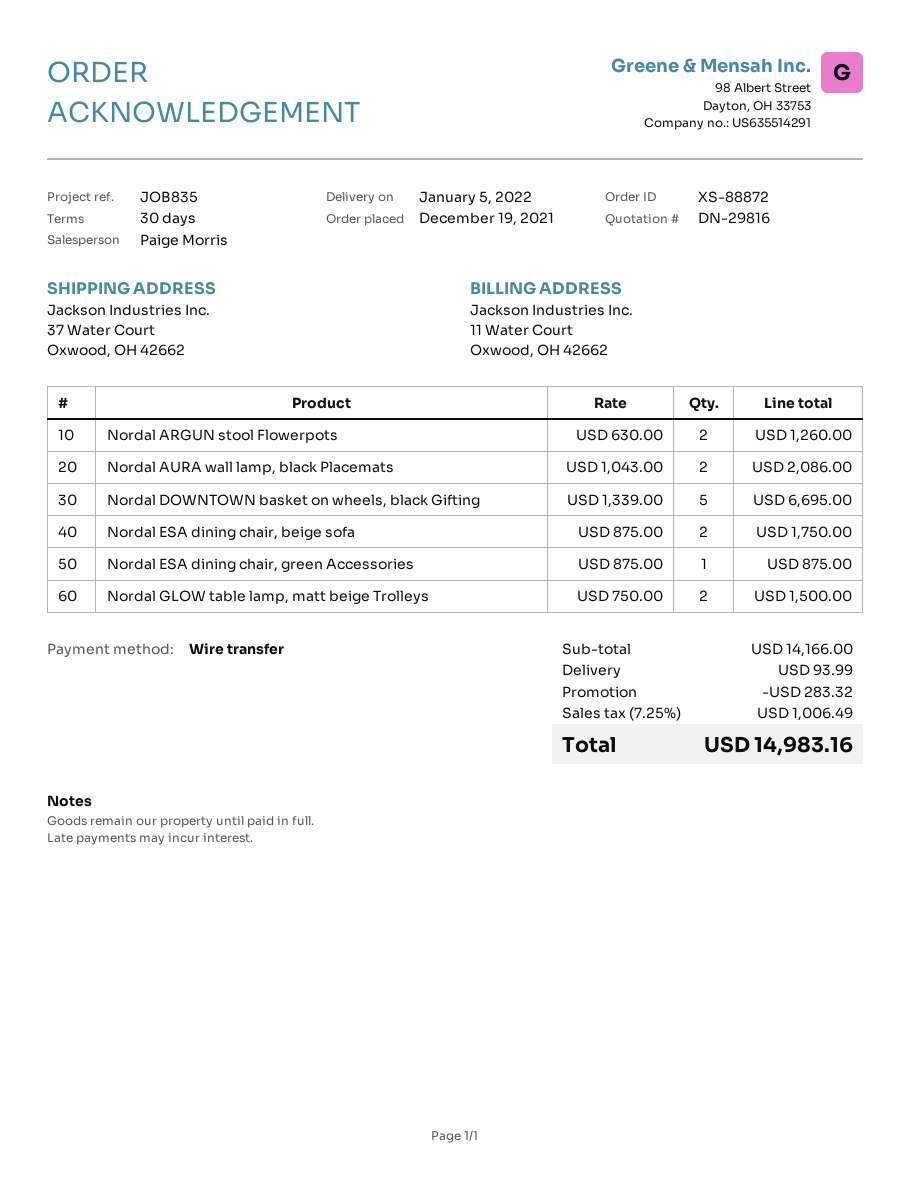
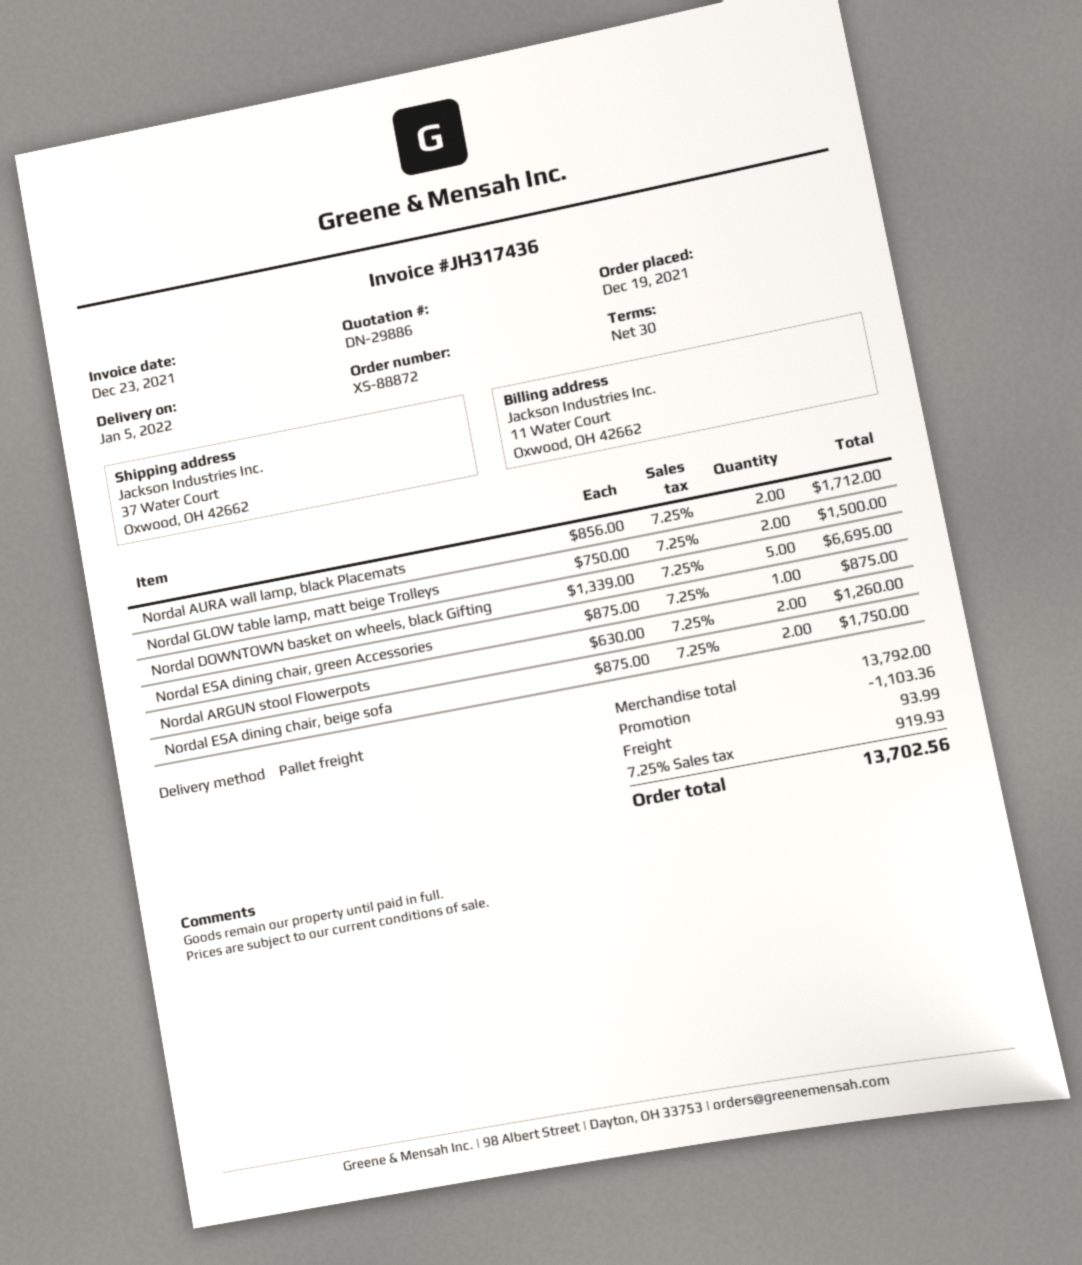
quote number: DN-29816 -> DN-29886
Nordal AURA wall lamp, black Placemats: 2 x 1043.00 = 2086.00 -> 2 x 856.00 = 1712.00
subtotal: 14166.00 -> 13792.00
discount: 283.32 -> 1103.36
tax: 7.25% = 1006.49 -> 7.25% = 919.93
total: 14983.16 -> 13702.56

